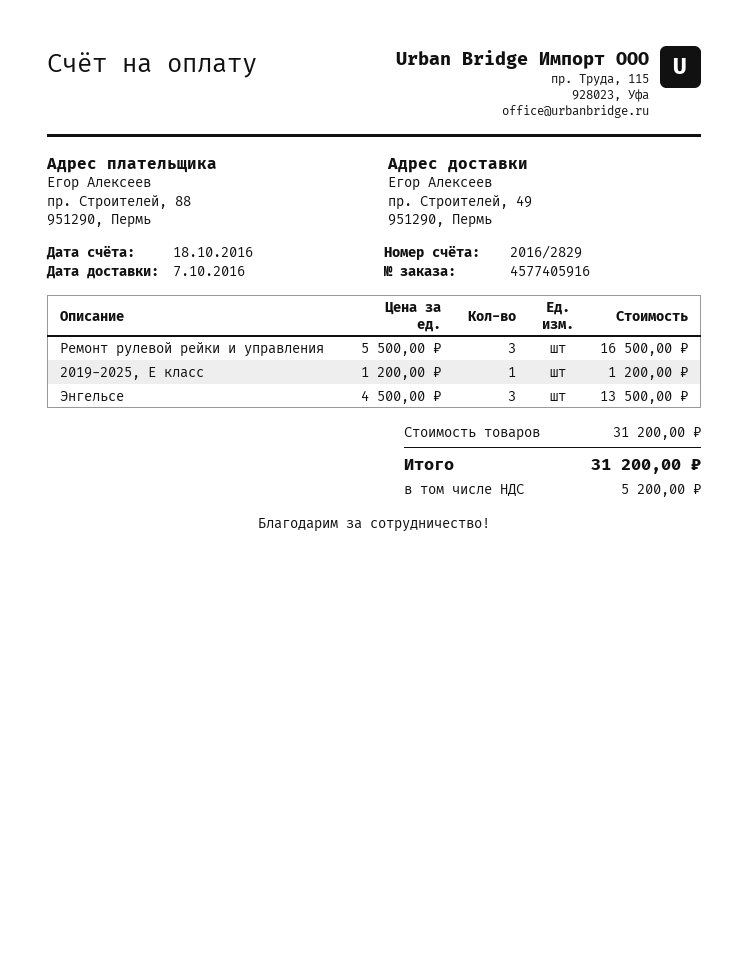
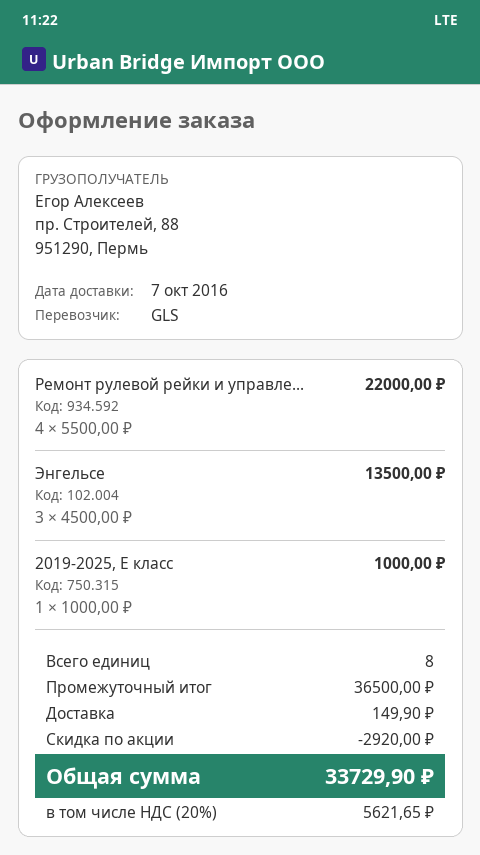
ship to: пр. Строителей, 49, 951290, Пермь -> пр. Строителей, 88, 951290, Пермь
Ремонт рулевой рейки и управления: 3 x 5500.00 = 16500.00 -> 4 x 5500.00 = 22000.00
2019-2025, E класс: 1 x 1200.00 = 1200.00 -> 1 x 1000.00 = 1000.00
subtotal: 31200.00 -> 36500.00
discount: none -> 2920.00
shipping: none -> 149.90
tax: 5200.00 -> 5621.65
total: 31200.00 -> 33729.90

